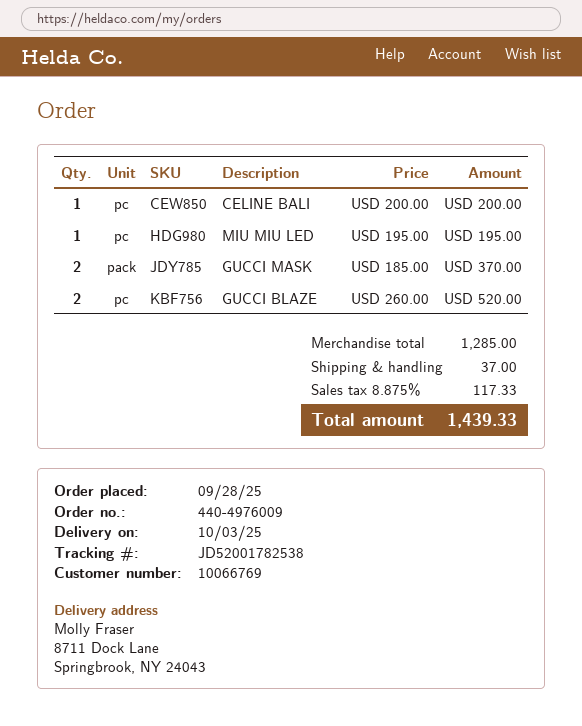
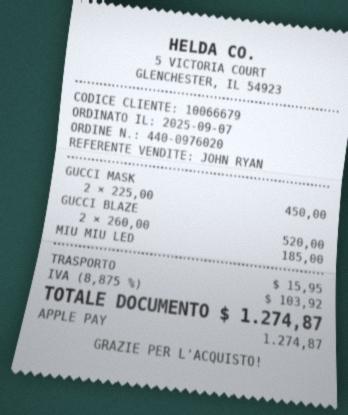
order number: 440-4976009 -> 440-0976020
order date: 2025-09-28 -> 2025-09-07
customer number: 10066769 -> 10066679
CELINE BALI: 1 x 200.00 = 200.00 -> none
MIU MIU LED: 1 x 195.00 = 195.00 -> 1 x 185.00 = 185.00
GUCCI MASK: 2 x 185.00 = 370.00 -> 2 x 225.00 = 450.00
shipping: 37.00 -> 15.95
tax: 8.875% = 117.33 -> 8.875% = 103.92
total: 1439.33 -> 1274.87

